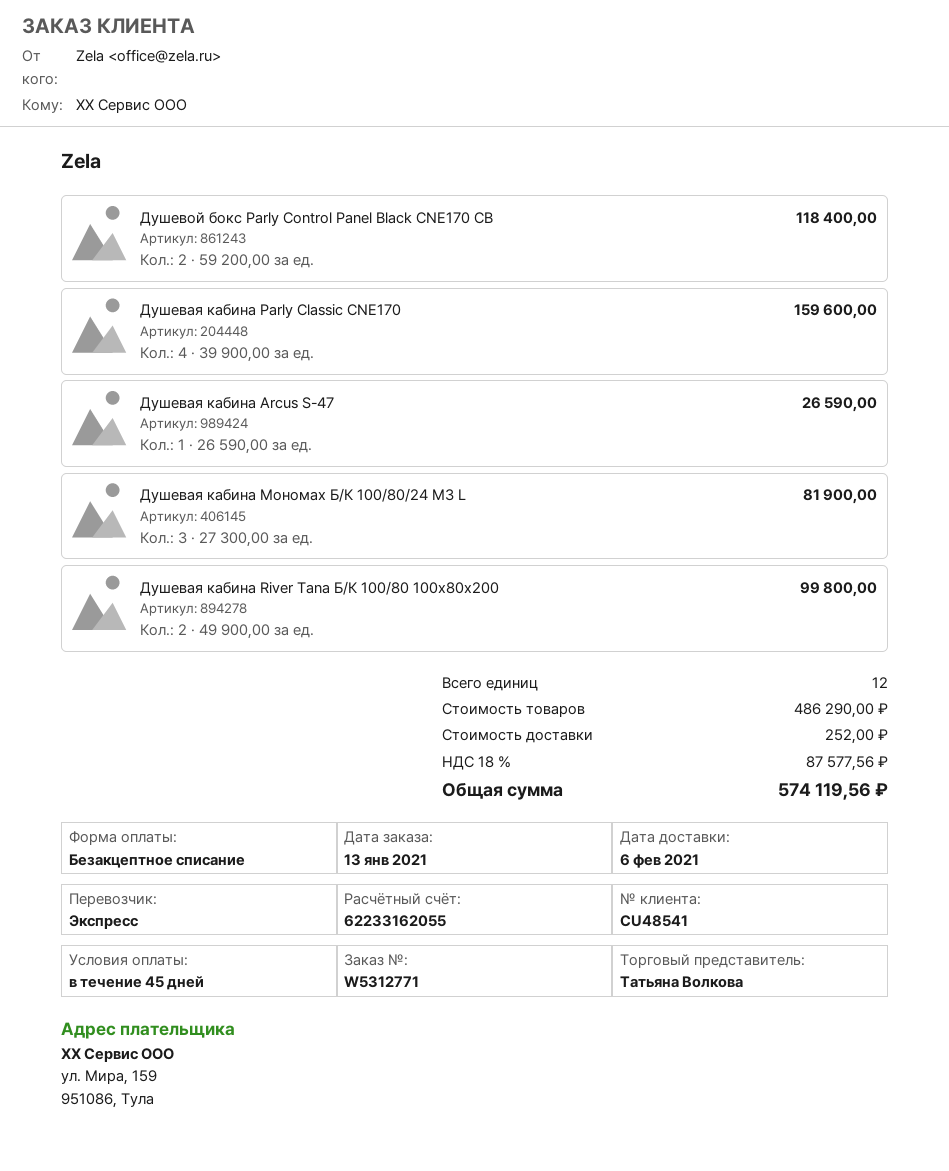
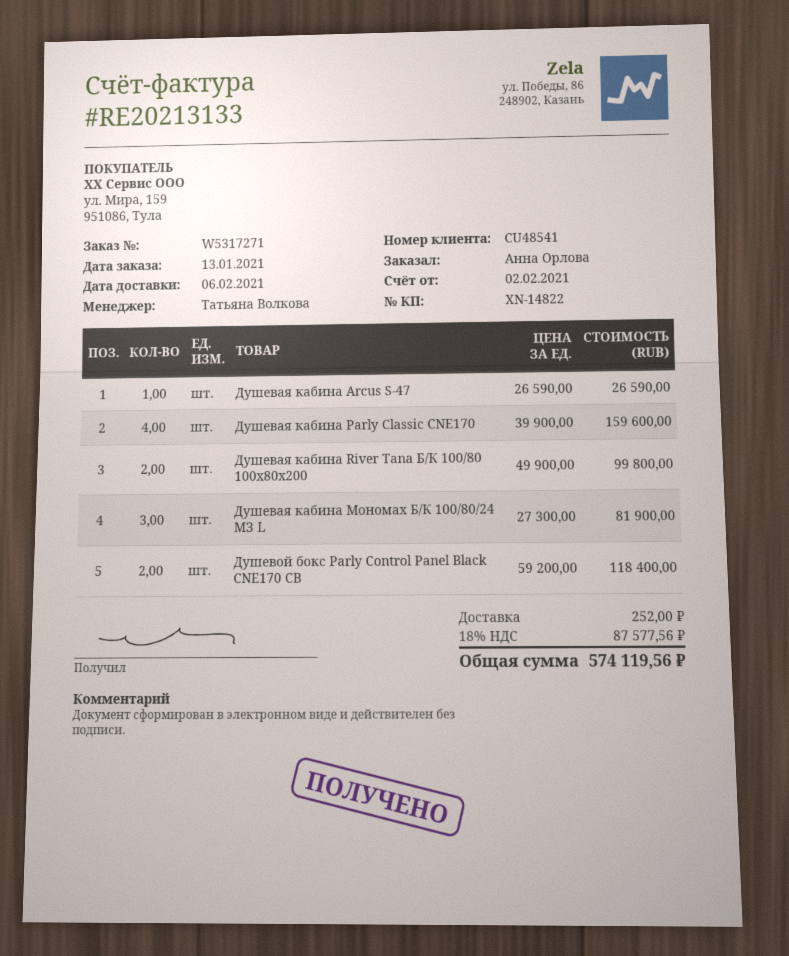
order number: W5312771 -> W5317271

